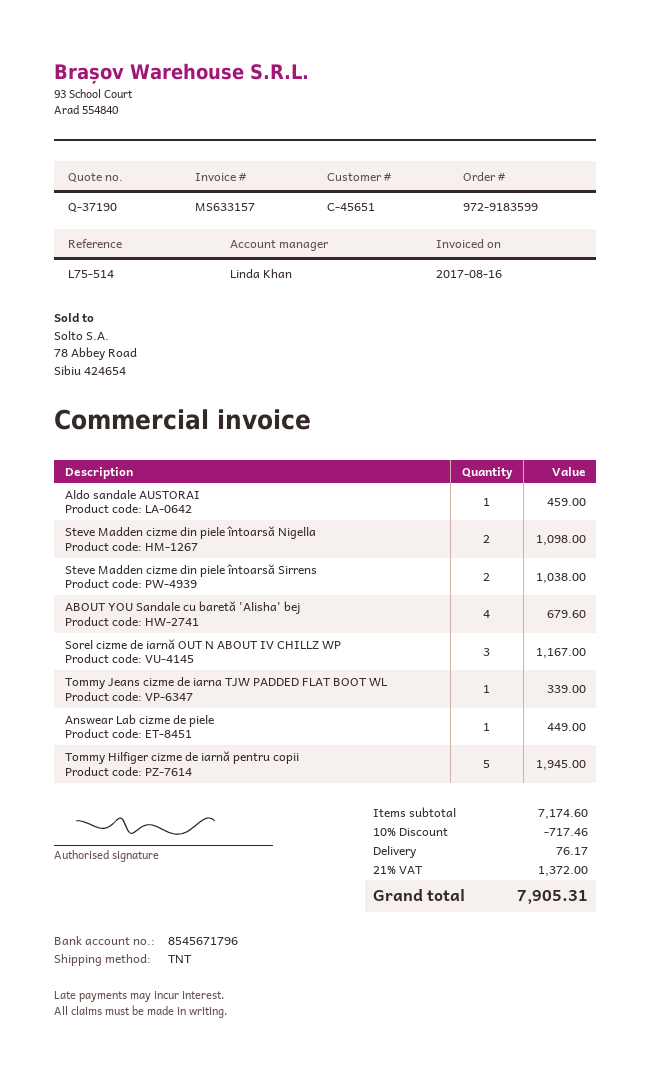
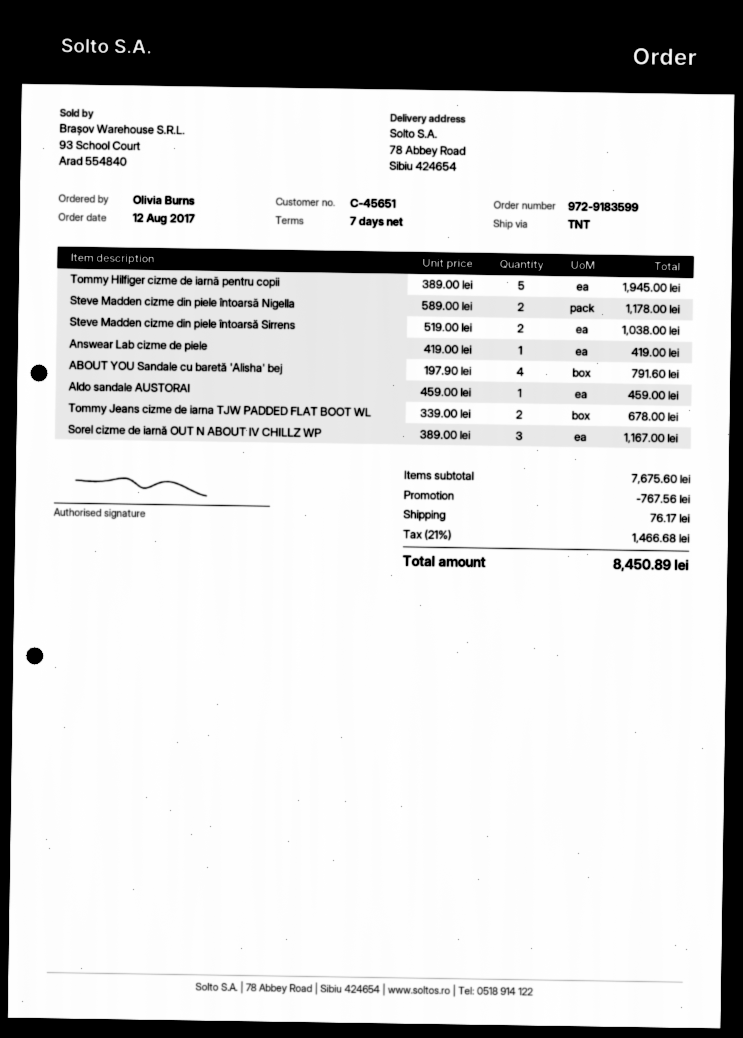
Steve Madden cizme din piele întoarsă Nigella: 2 for 1098.00 -> 2 for 1178.00
ABOUT YOU Sandale cu baretă 'Alisha' bej: 4 for 679.60 -> 4 for 791.60
Tommy Jeans cizme de iarna TJW PADDED FLAT BOOT WL: 1 for 339.00 -> 2 for 678.00
Answear Lab cizme de piele: 1 for 449.00 -> 1 for 419.00
subtotal: 7174.60 -> 7675.60
discount: 717.46 -> 767.56
tax: 21% = 1372.00 -> 21% = 1466.68
total: 7905.31 -> 8450.89

